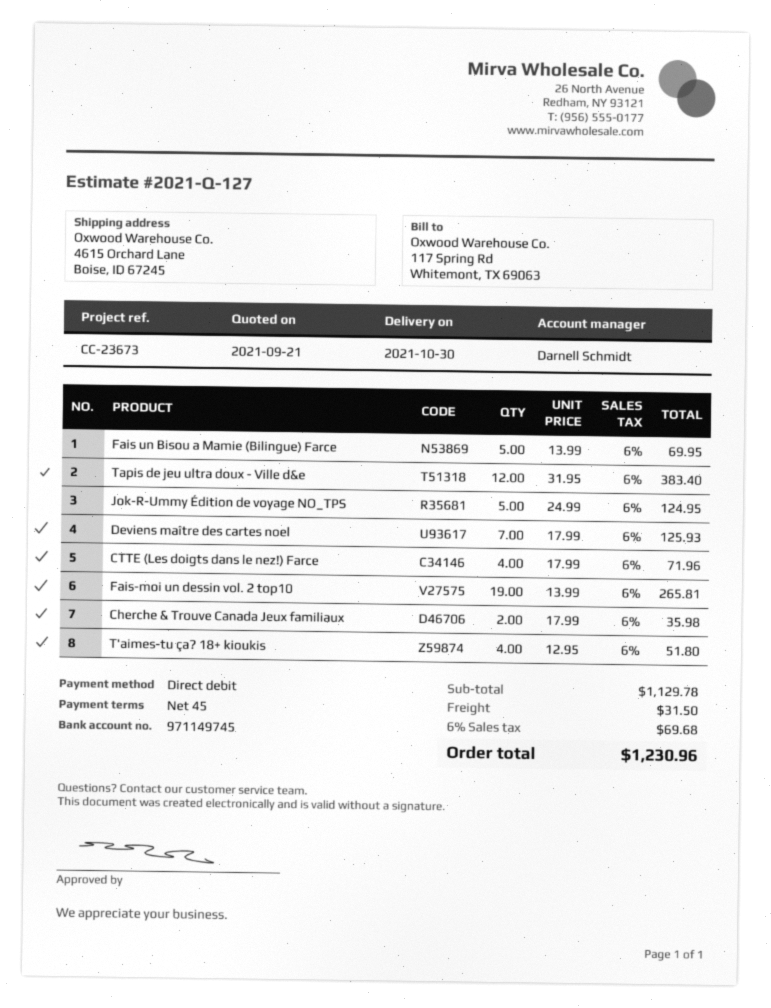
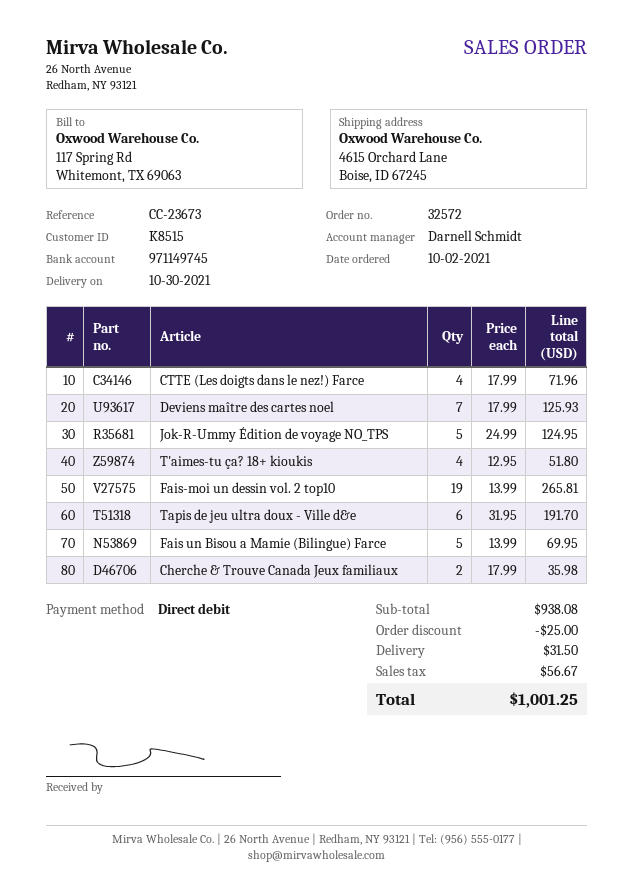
Tapis de jeu ultra doux - Ville d&e: 12 x 31.95 = 383.40 -> 6 x 31.95 = 191.70
subtotal: 1129.78 -> 938.08
discount: none -> 25.00
tax: 69.68 -> 56.67
total: 1230.96 -> 1001.25

